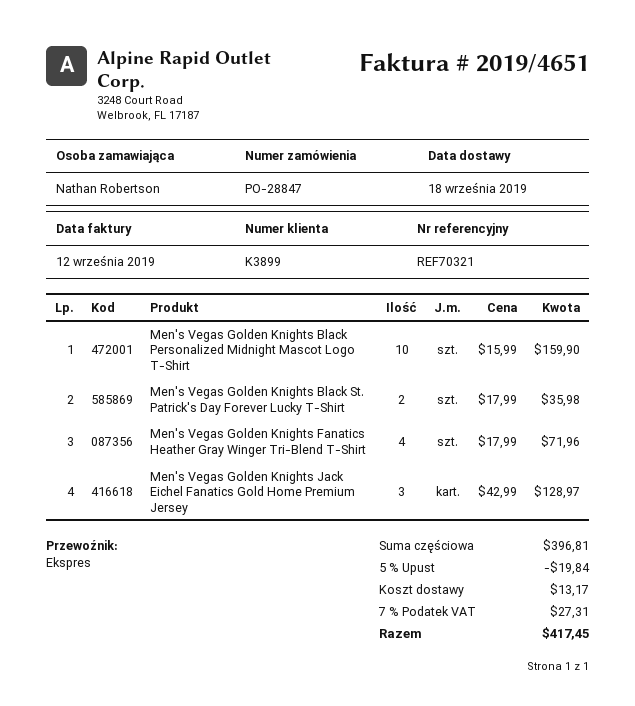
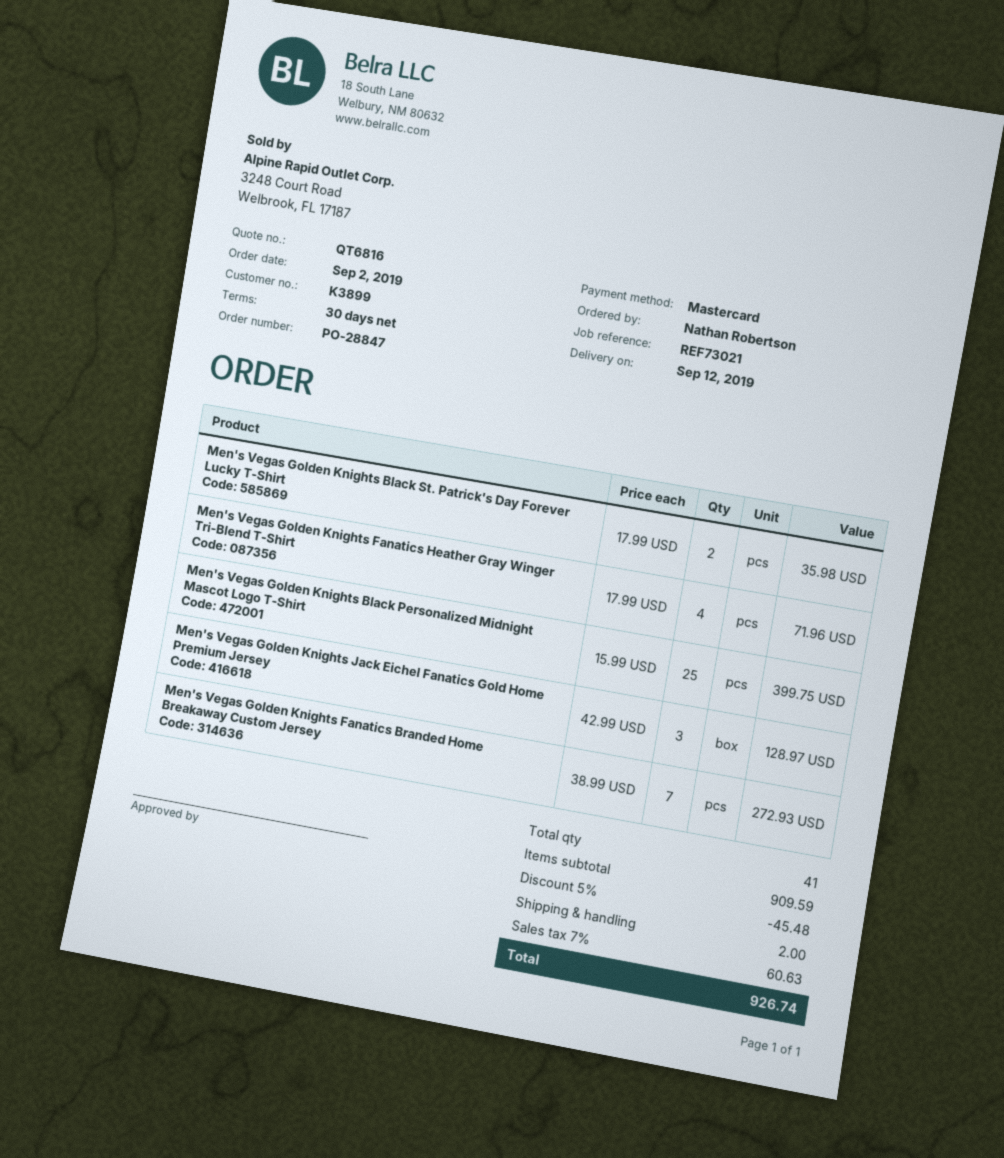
delivery date: 2019-09-18 -> 2019-09-12
reference: REF70321 -> REF73021
Men's Vegas Golden Knights Black Personalized Midnight Mascot Logo T-Shirt: 10 x 15.99 = 159.90 -> 25 x 15.99 = 399.75
Men's Vegas Golden Knights Fanatics Branded Home Breakaway Custom Jersey: none -> 7 x 38.99 = 272.93
subtotal: 396.81 -> 909.59
discount: 5% = 19.84 -> 5% = 45.48
shipping: 13.17 -> 2.00
tax: 7% = 27.31 -> 7% = 60.63
total: 417.45 -> 926.74

